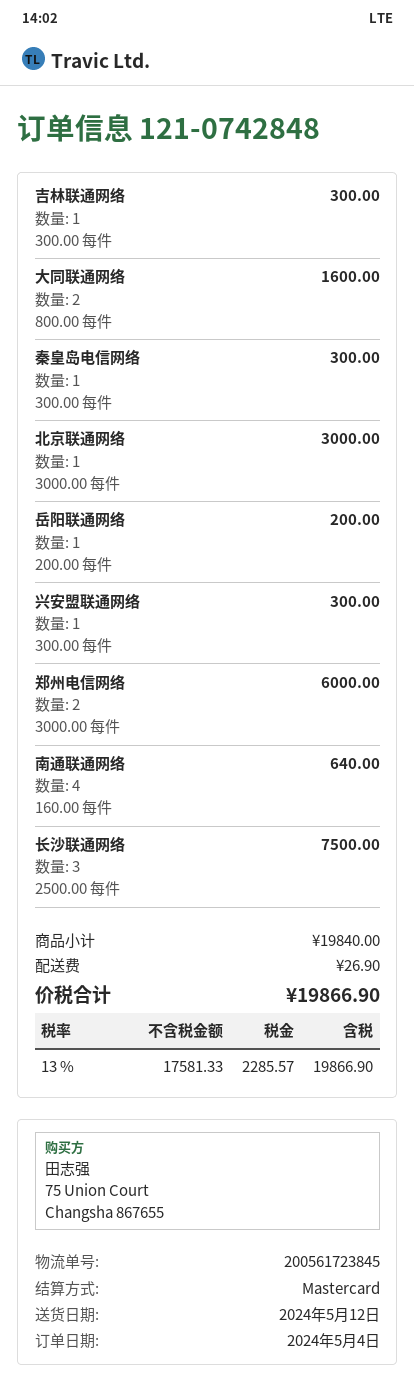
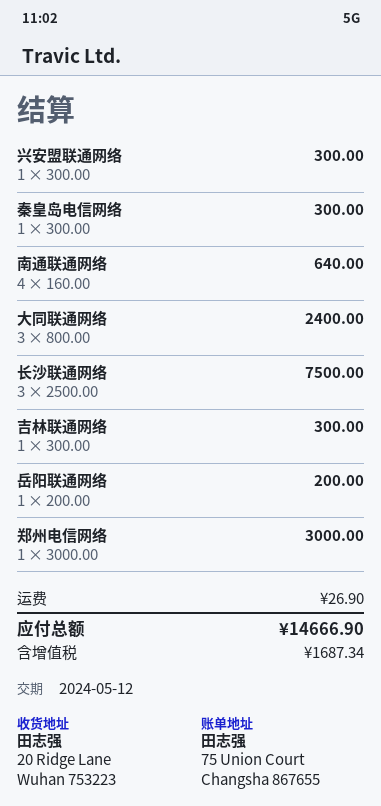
大同联通网络: 2 x 800.00 = 1600.00 -> 3 x 800.00 = 2400.00
北京联通网络: 1 x 3000.00 = 3000.00 -> none
郑州电信网络: 2 x 3000.00 = 6000.00 -> 1 x 3000.00 = 3000.00
tax: 2285.57 -> 1687.34
total: 19866.90 -> 14666.90

